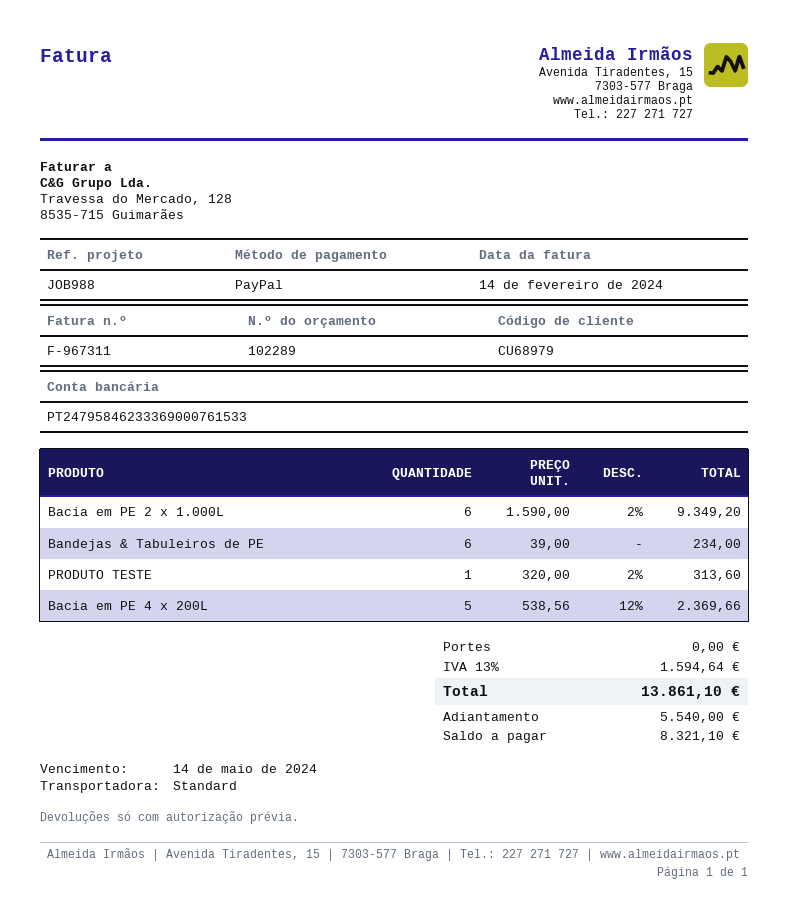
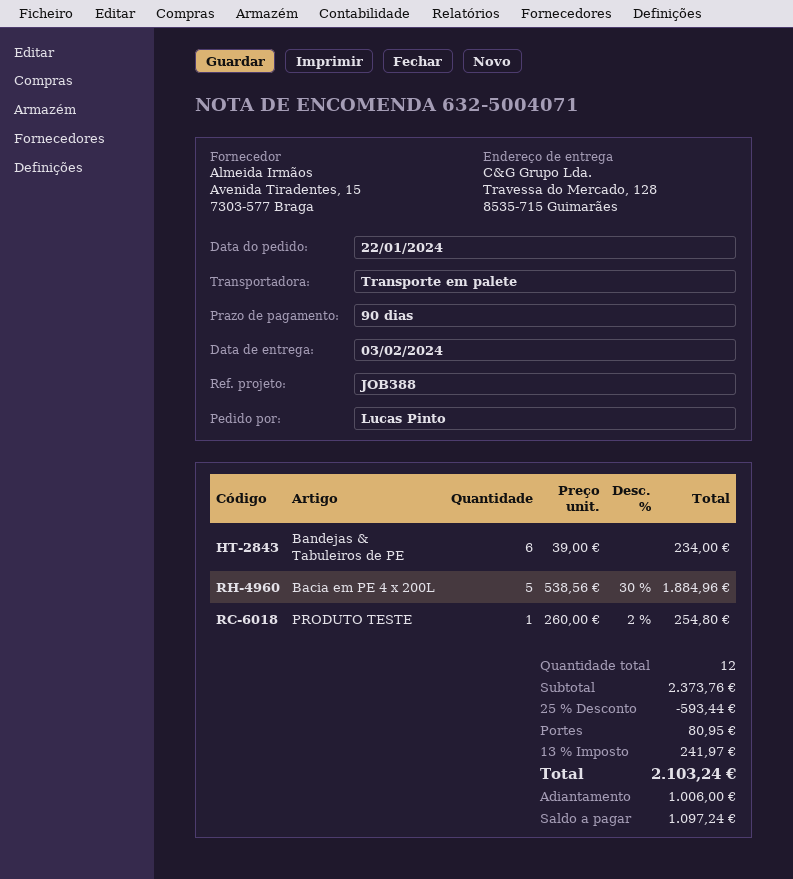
reference: JOB988 -> JOB388
shipping method: standard -> pallet freight
Bacia em PE 2 x 1.000L: 6 x 1590.00 - 2% = 9349.20 -> none
PRODUTO TESTE: 1 x 320.00 - 2% = 313.60 -> 1 x 260.00 - 2% = 254.80
Bacia em PE 4 x 200L: 5 x 538.56 - 12% = 2369.66 -> 5 x 538.56 - 30% = 1884.96
discount: none -> 25% = 593.44
shipping: 0.00 -> 80.95
tax: 13% = 1594.64 -> 13% = 241.97
total: 13861.10 -> 2103.24
deposit: 5540.00 -> 1006.00
balance: 8321.10 -> 1097.24

